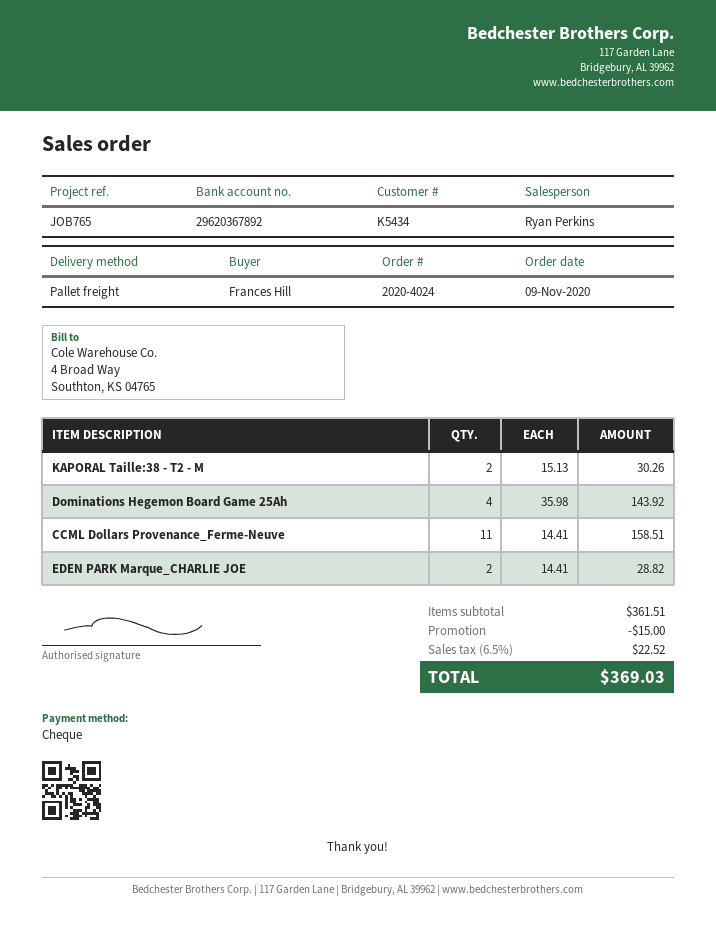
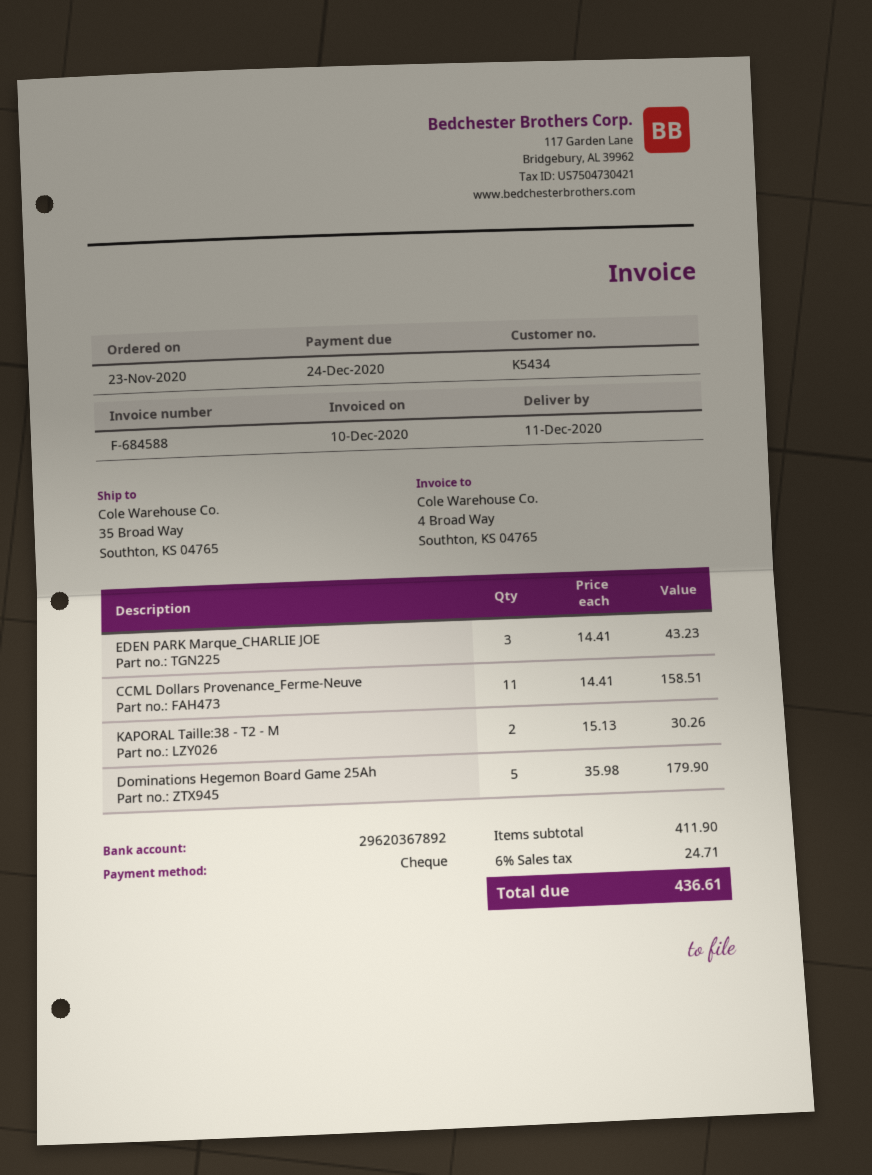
order date: 2020-11-09 -> 2020-11-23
Dominations Hegemon Board Game 25Ah: 4 x 35.98 = 143.92 -> 5 x 35.98 = 179.90
EDEN PARK Marque_CHARLIE JOE: 2 x 14.41 = 28.82 -> 3 x 14.41 = 43.23
subtotal: 361.51 -> 411.90
discount: 15.00 -> none
tax: 6.5% = 22.52 -> 6% = 24.71
total: 369.03 -> 436.61

